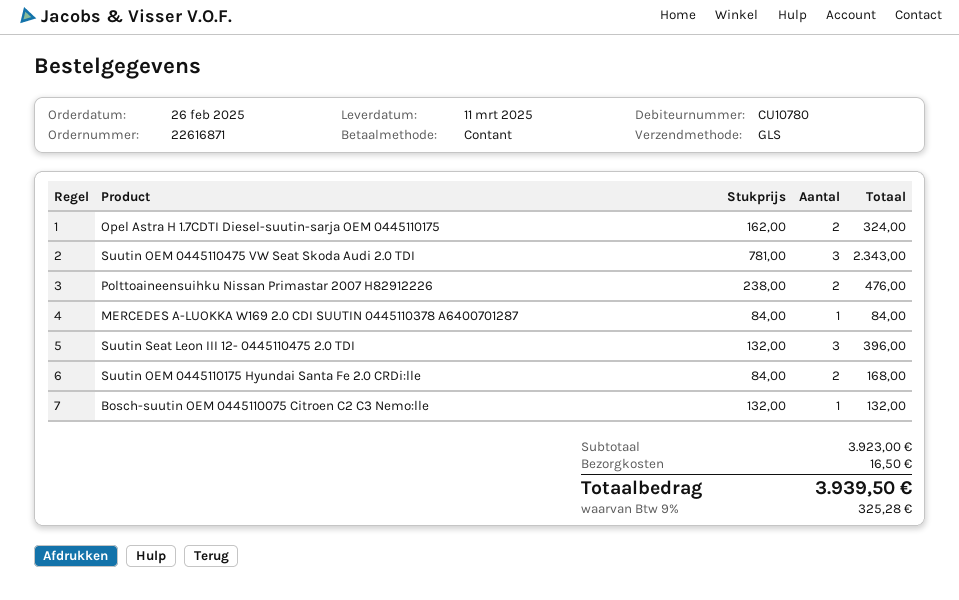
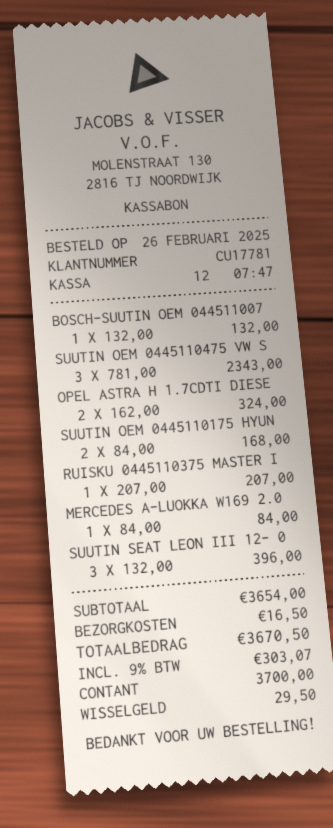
customer number: CU10780 -> CU17781
Polttoaineensuihku Nissan Primastar 2007 H82912226: 2 x 238.00 = 476.00 -> none
RUISKU 0445110375 MASTER I: none -> 1 x 207.00 = 207.00
subtotal: 3923.00 -> 3654.00
tax: 9% = 325.28 -> 9% = 303.07
total: 3939.50 -> 3670.50

